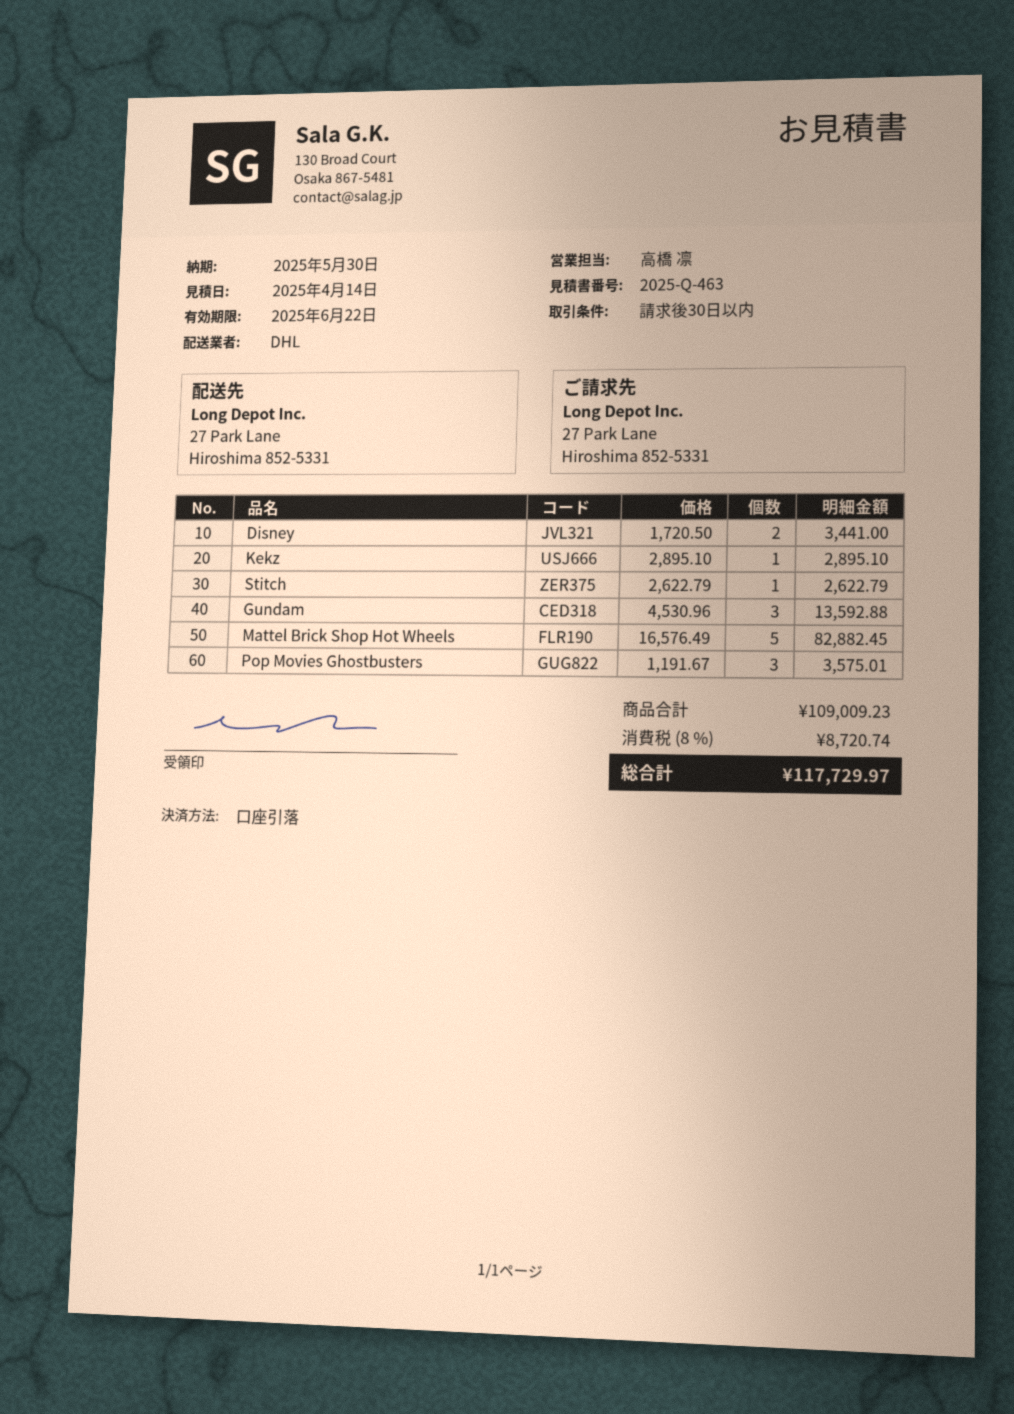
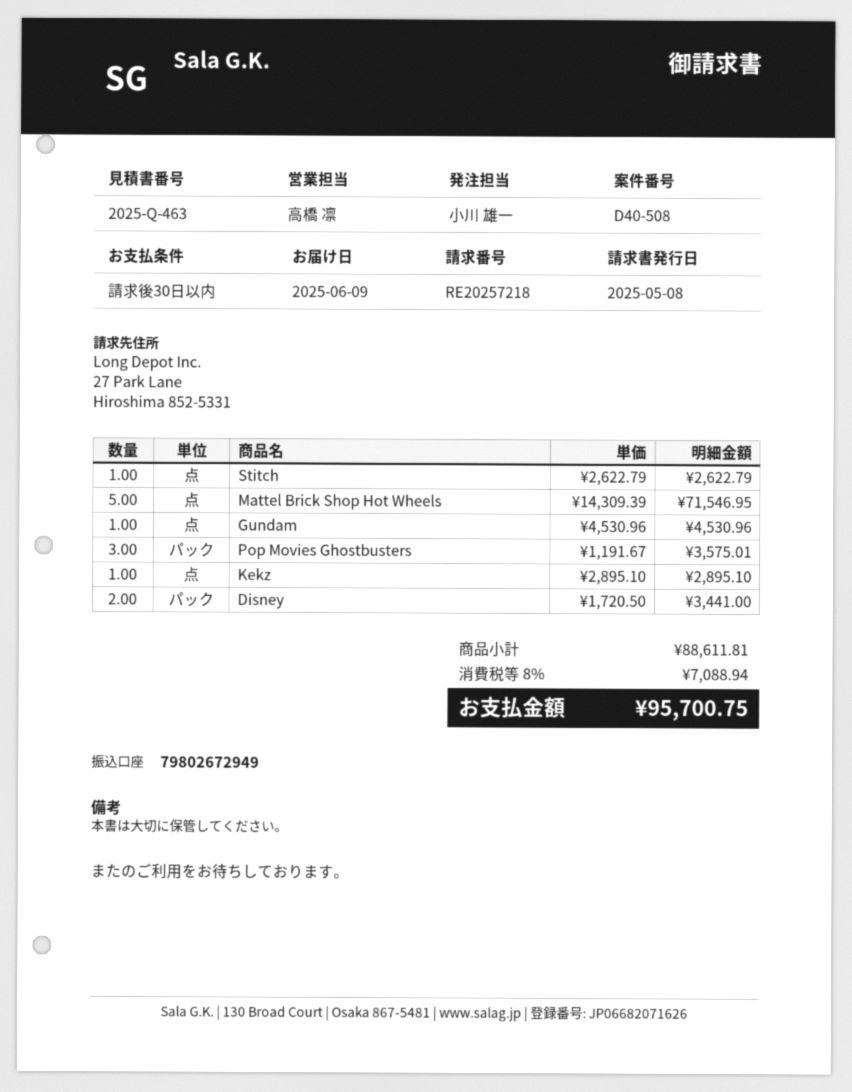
delivery date: 2025-05-30 -> 2025-06-09
Gundam: 3 x 4530.96 = 13592.88 -> 1 x 4530.96 = 4530.96
Mattel Brick Shop Hot Wheels: 5 x 16576.49 = 82882.45 -> 5 x 14309.39 = 71546.95
subtotal: 109009.23 -> 88611.81
tax: 8% = 8720.74 -> 8% = 7088.94
total: 117729.97 -> 95700.75

